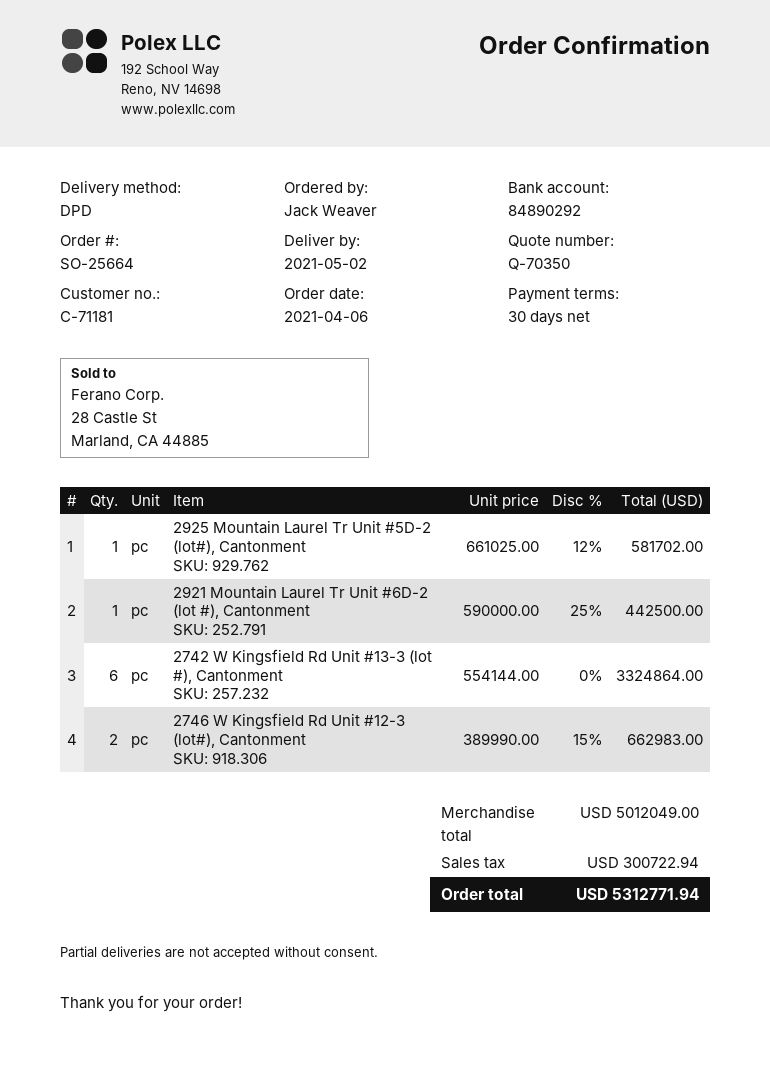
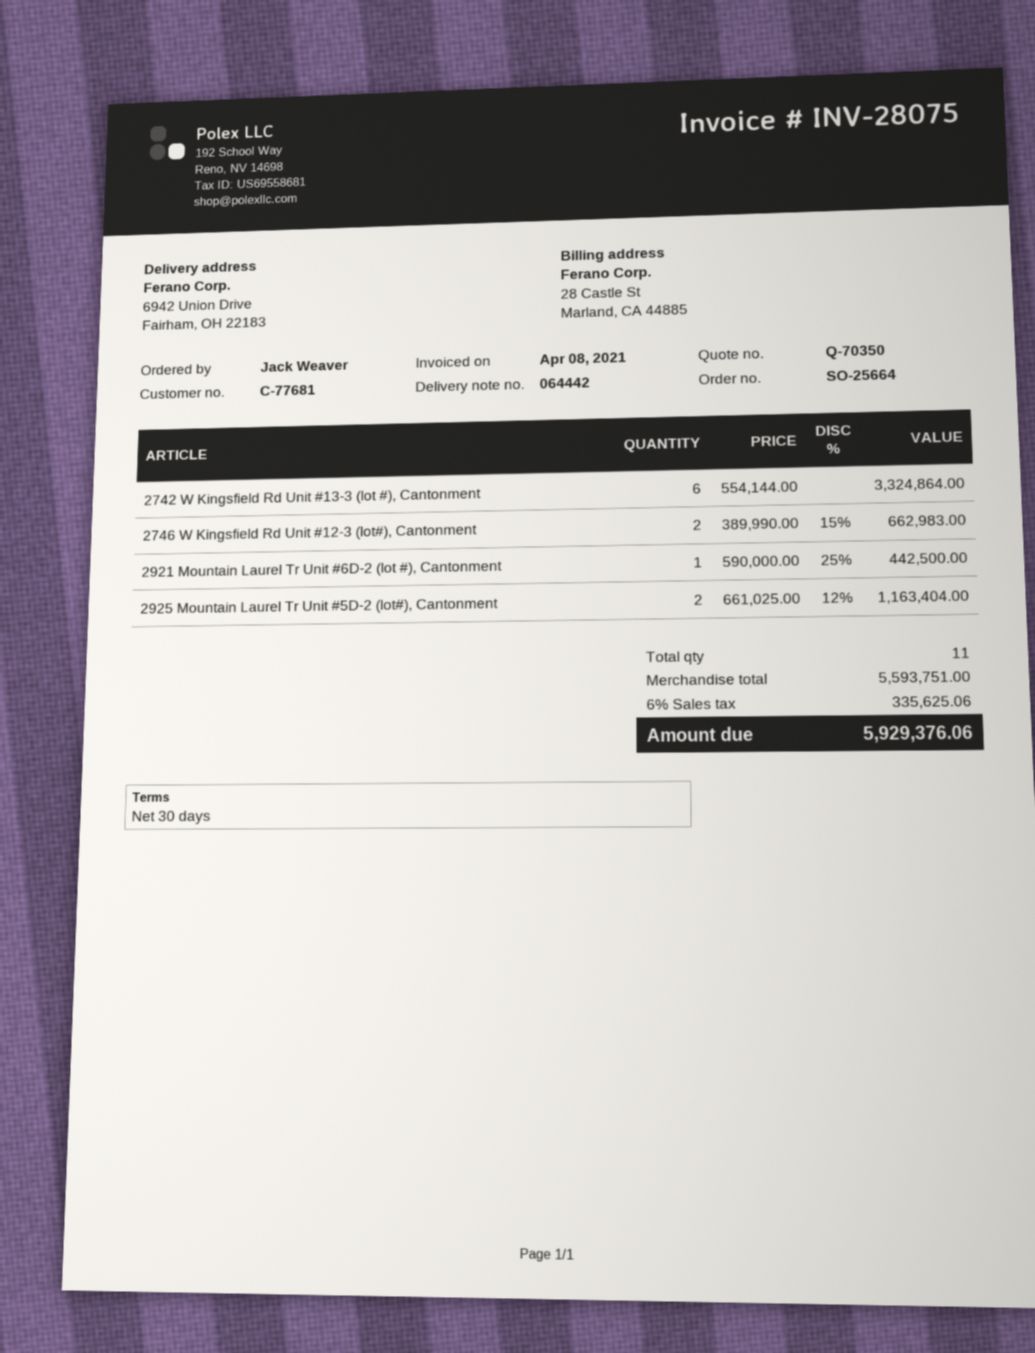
customer number: C-71181 -> C-77681
2925 Mountain Laurel Tr Unit #5D-2 (lot#), Cantonment: 1 x 661025.00 - 12% = 581702.00 -> 2 x 661025.00 - 12% = 1163404.00
subtotal: 5012049.00 -> 5593751.00
tax: 300722.94 -> 335625.06
total: 5312771.94 -> 5929376.06

